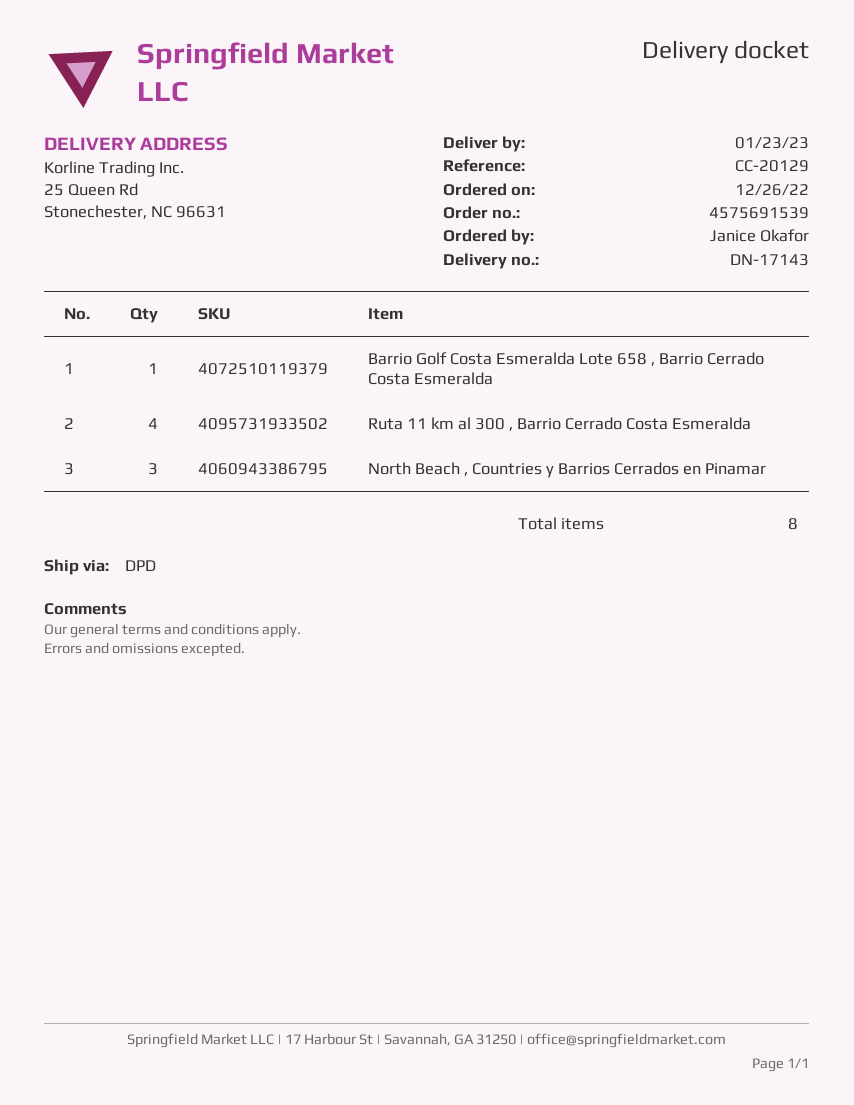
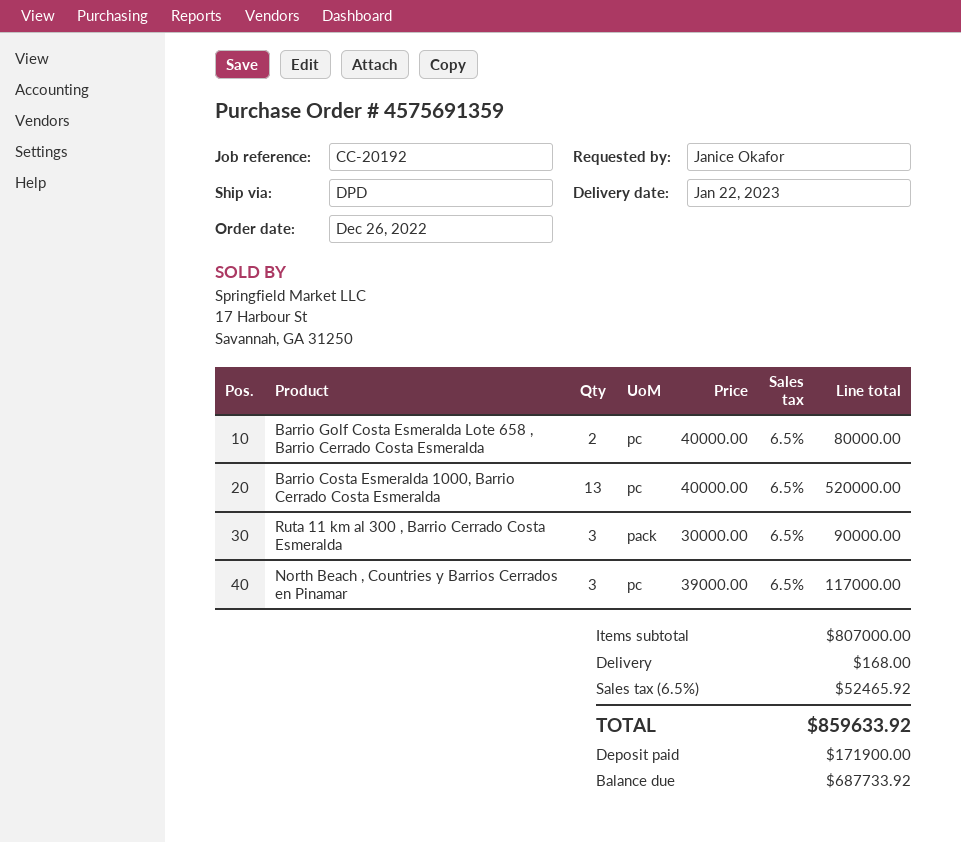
order number: 4575691539 -> 4575691359
delivery date: 2023-01-23 -> 2023-01-22
reference: CC-20129 -> CC-20192
Barrio Golf Costa Esmeralda Lote 658 , Barrio Cerrado Costa Esmeralda: 1 -> 2
Ruta 11 km al 300 , Barrio Cerrado Costa Esmeralda: 4 -> 3
Barrio Costa Esmeralda 1000, Barrio Cerrado Costa Esmeralda: none -> 13

